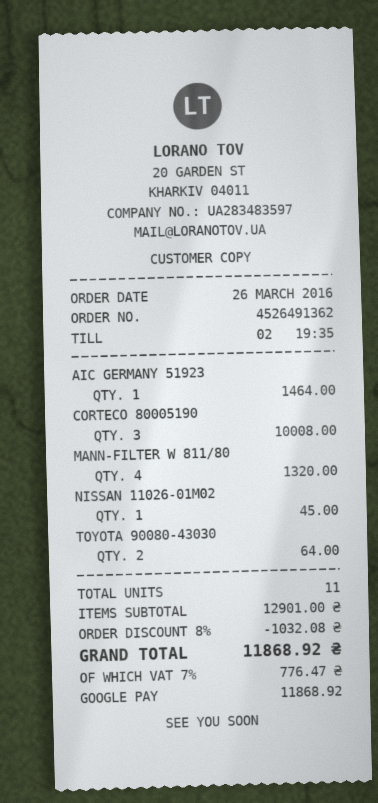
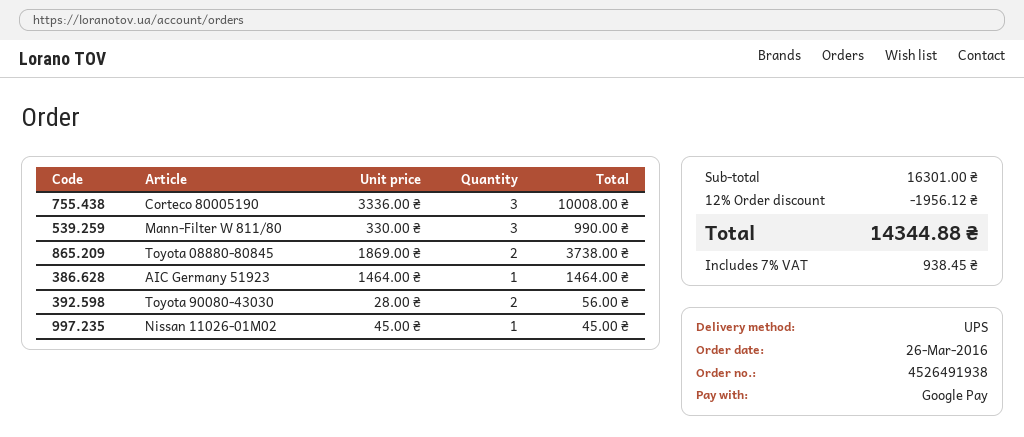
order number: 4526491362 -> 4526491938
MANN-FILTER W 811/80: 4 for 1320.00 -> 3 for 990.00
TOYOTA 90080-43030: 2 for 64.00 -> 2 for 56.00
Toyota 08880-80845: none -> 2 for 3738.00
subtotal: 12901.00 -> 16301.00
discount: 8% = 1032.08 -> 12% = 1956.12
tax: 7% = 776.47 -> 7% = 938.45
total: 11868.92 -> 14344.88

